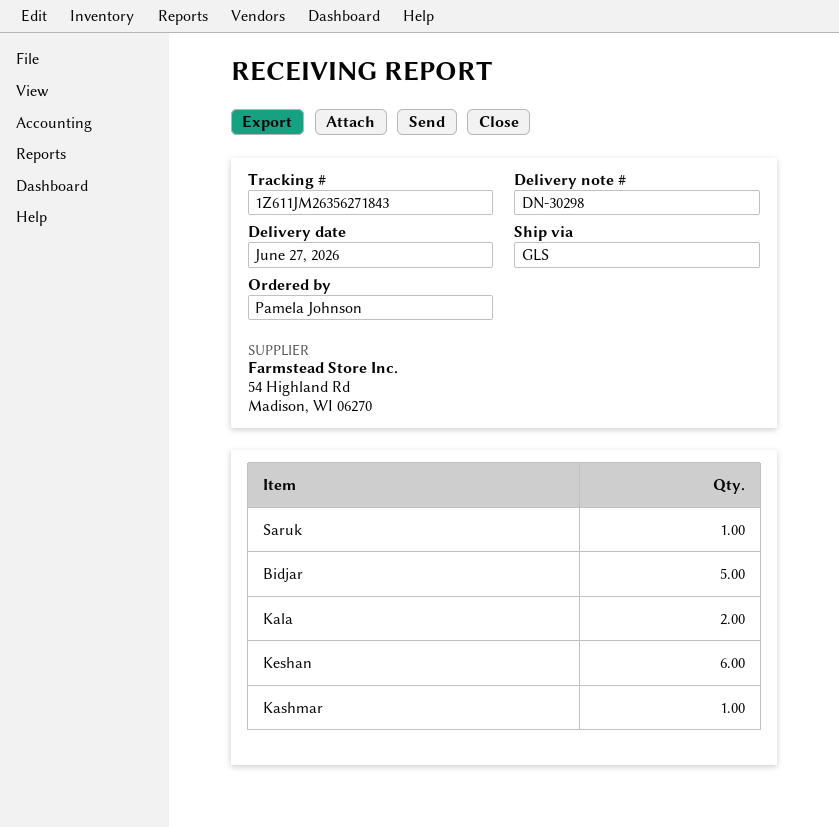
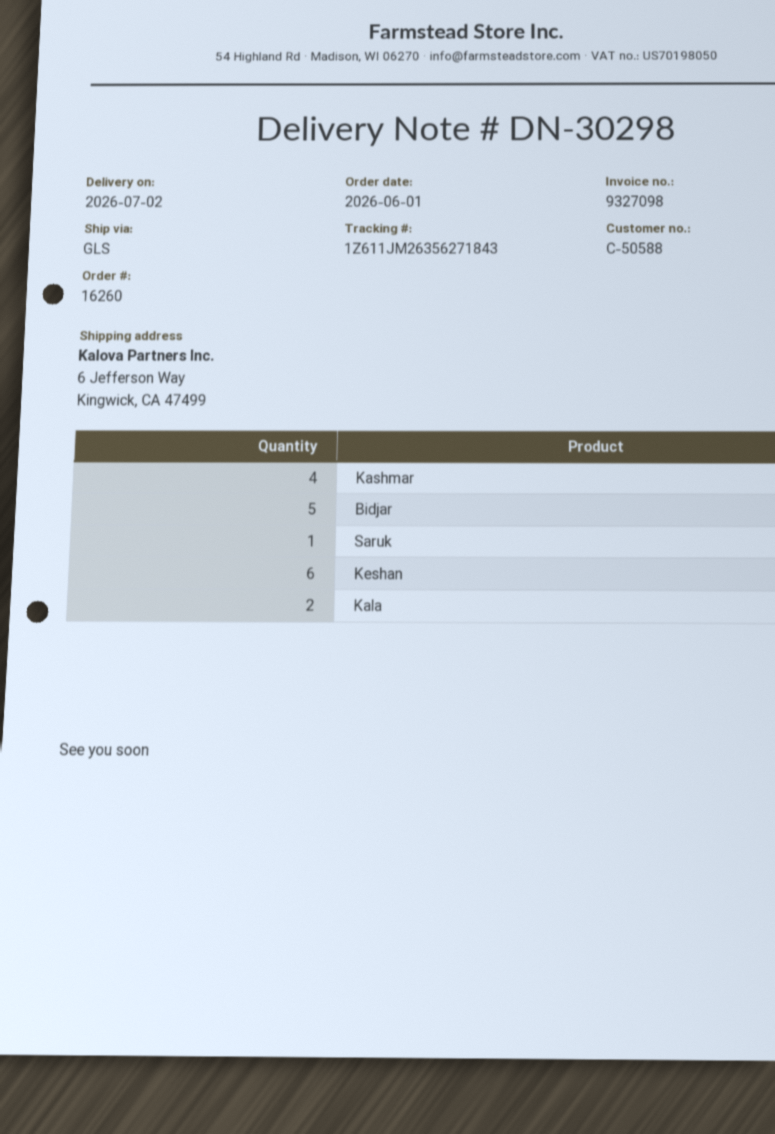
delivery date: 2026-06-27 -> 2026-07-02
Kashmar: 1 -> 4

